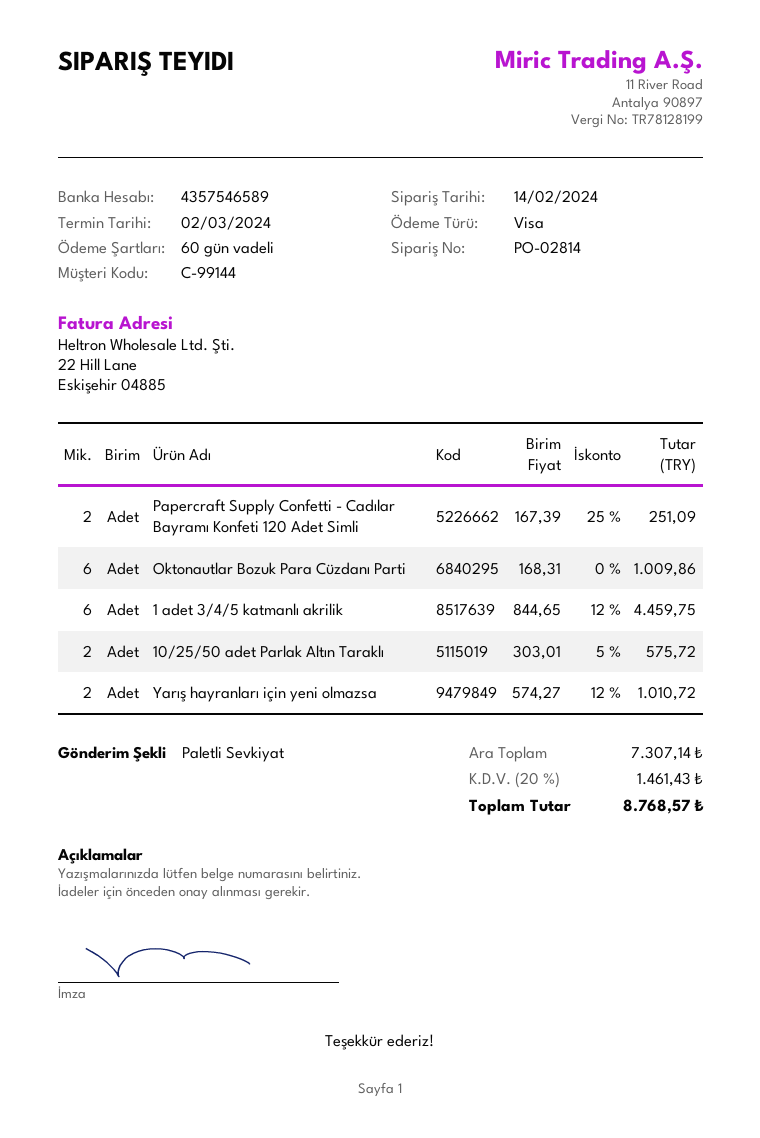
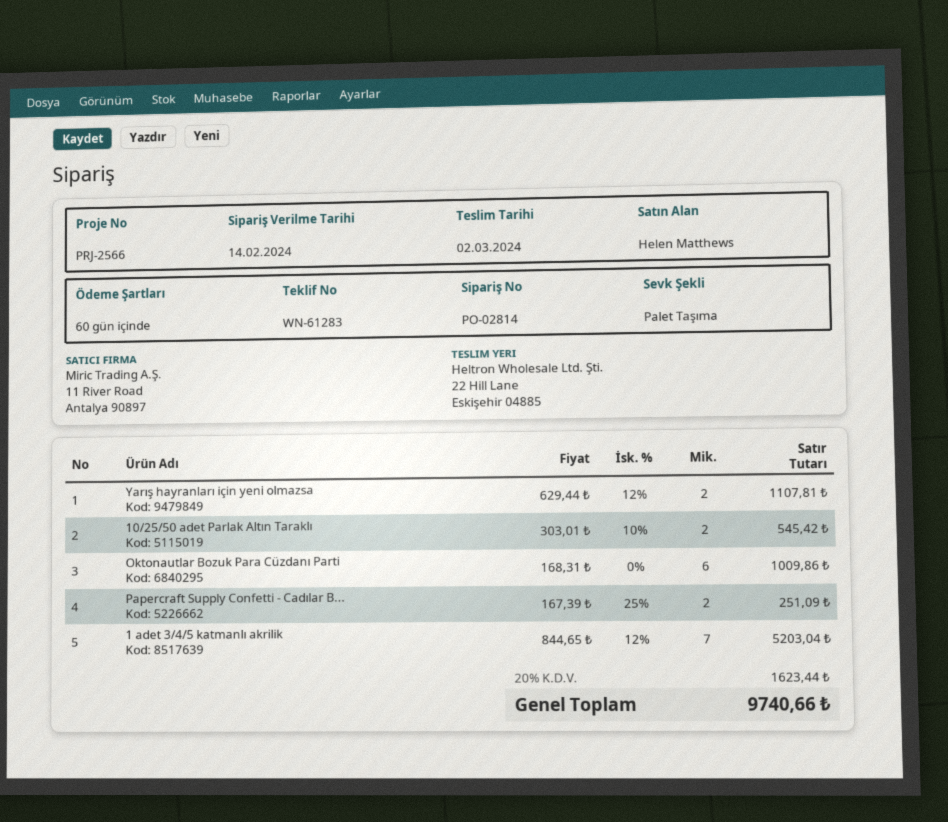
1 adet 3/4/5 katmanlı akrilik: 6 x 844.65 - 12% = 4459.75 -> 7 x 844.65 - 12% = 5203.04
10/25/50 adet Parlak Altın Taraklı: 2 x 303.01 - 5% = 575.72 -> 2 x 303.01 - 10% = 545.42
Yarış hayranları için yeni olmazsa: 2 x 574.27 - 12% = 1010.72 -> 2 x 629.44 - 12% = 1107.81
tax: 20% = 1461.43 -> 20% = 1623.44
total: 8768.57 -> 9740.66

